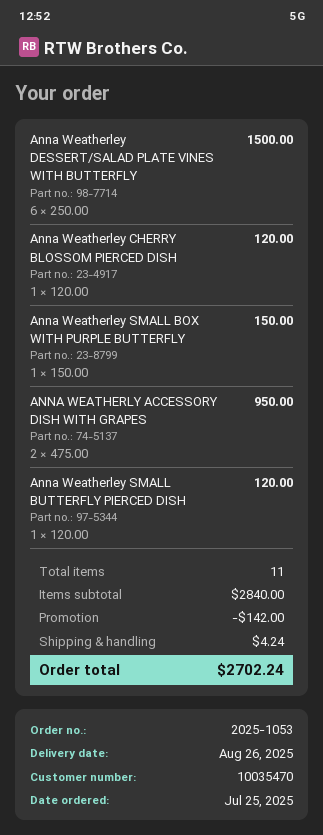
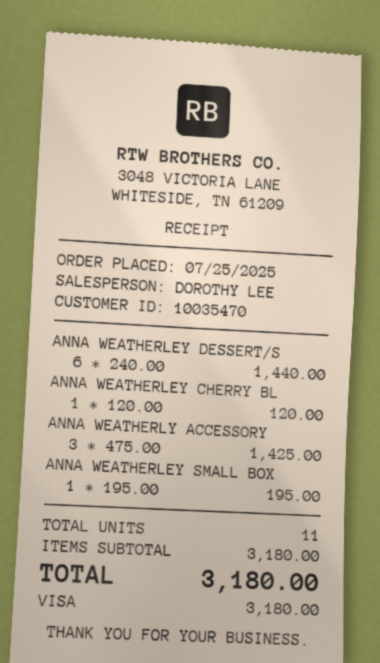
Anna Weatherley DESSERT/SALAD PLATE VINES WITH BUTTERFLY: 6 x 250.00 = 1500.00 -> 6 x 240.00 = 1440.00
Anna Weatherley SMALL BOX WITH PURPLE BUTTERFLY: 1 x 150.00 = 150.00 -> 1 x 195.00 = 195.00
ANNA WEATHERLY ACCESSORY DISH WITH GRAPES: 2 x 475.00 = 950.00 -> 3 x 475.00 = 1425.00
Anna Weatherley SMALL BUTTERFLY PIERCED DISH: 1 x 120.00 = 120.00 -> none
subtotal: 2840.00 -> 3180.00
discount: 142.00 -> none
shipping: 4.24 -> none
total: 2702.24 -> 3180.00

